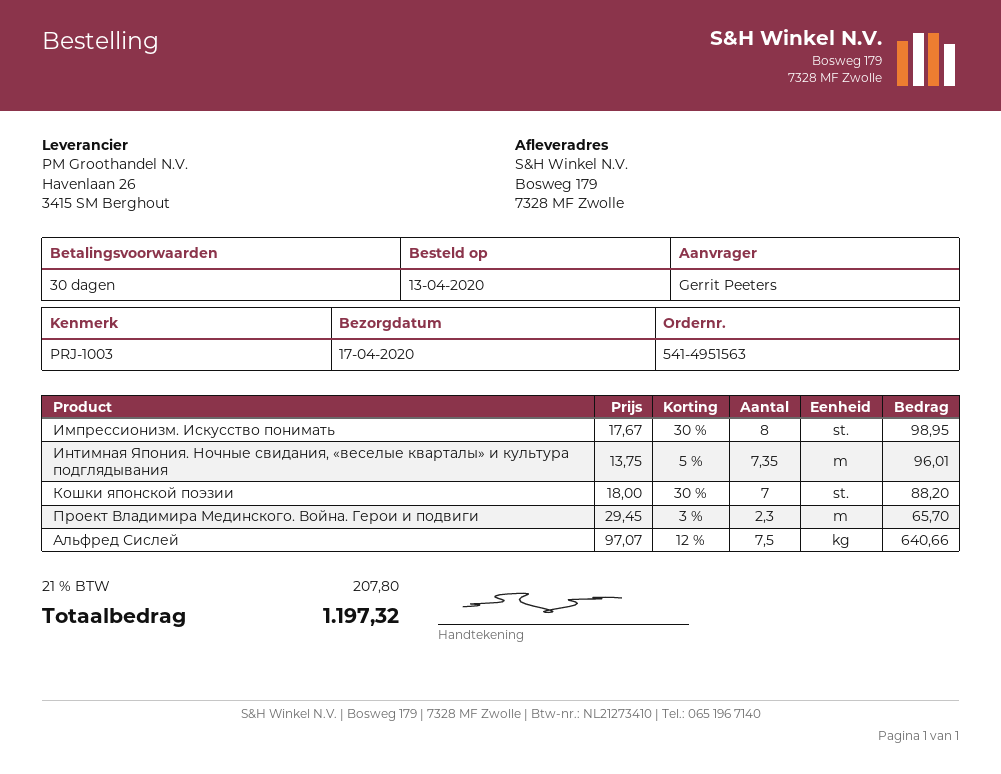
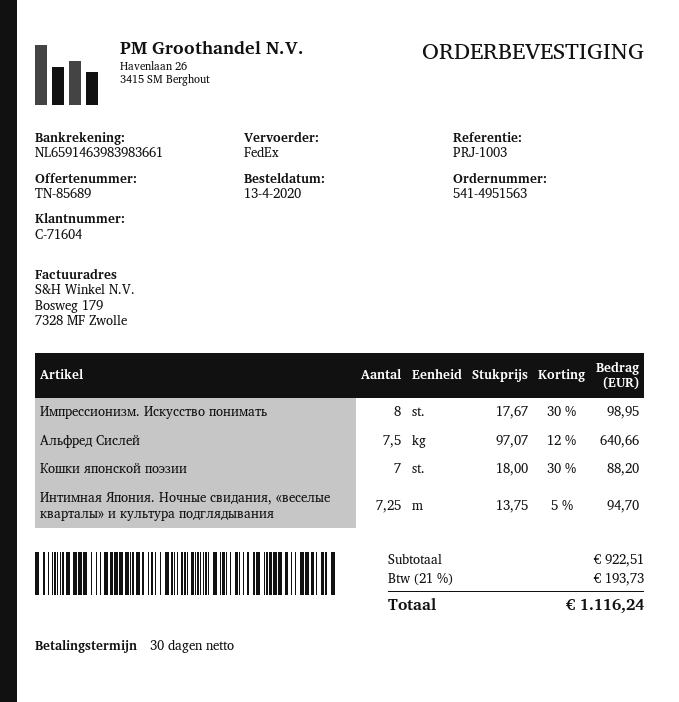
Интимная Япония. Ночные свидания, «веселые кварталы» и культура подглядывания: 7.35 x 13.75 - 5% = 96.01 -> 7.25 x 13.75 - 5% = 94.70
Проект Владимира Мединского. Война. Герои и подвиги: 2.3 x 29.45 - 3% = 65.70 -> none
tax: 21% = 207.80 -> 21% = 193.73
total: 1197.32 -> 1116.24

